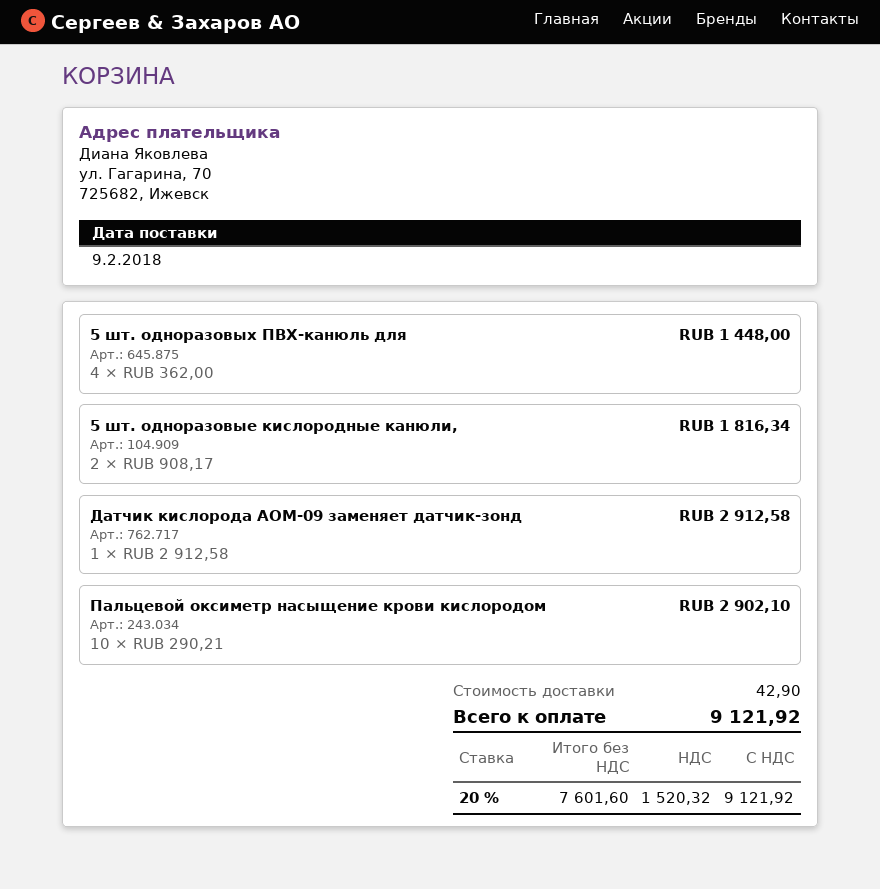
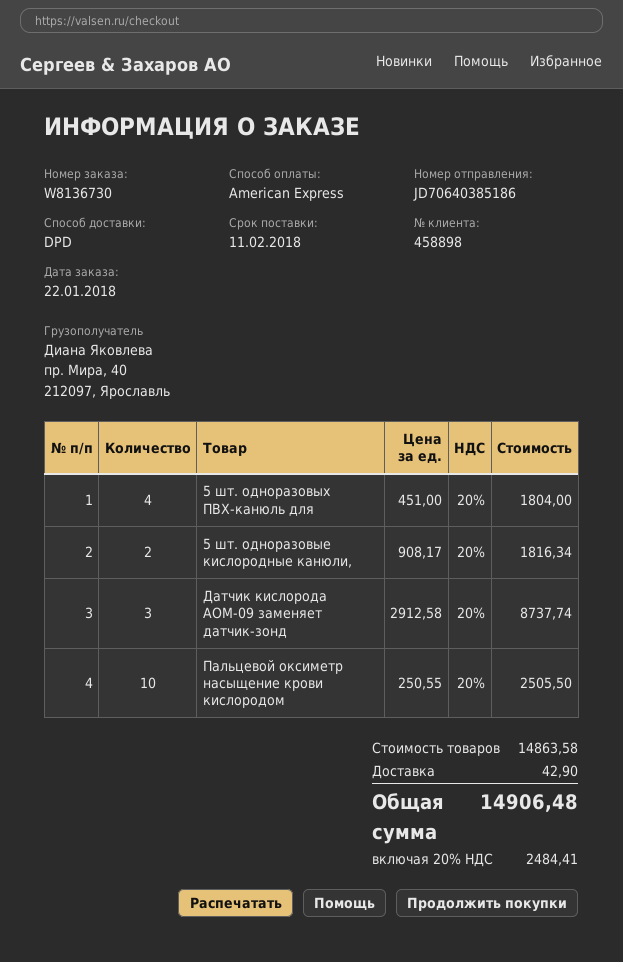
delivery date: 2018-02-09 -> 2018-02-11
5 шт. одноразовых ПВХ-канюль для: 4 x 362.00 = 1448.00 -> 4 x 451.00 = 1804.00
Датчик кислорода AOM-09 заменяет датчик-зонд: 1 x 2912.58 = 2912.58 -> 3 x 2912.58 = 8737.74
Пальцевой оксиметр насыщение крови кислородом: 10 x 290.21 = 2902.10 -> 10 x 250.55 = 2505.50
tax: 20% = 1520.32 -> 20% = 2484.41
total: 9121.92 -> 14906.48

